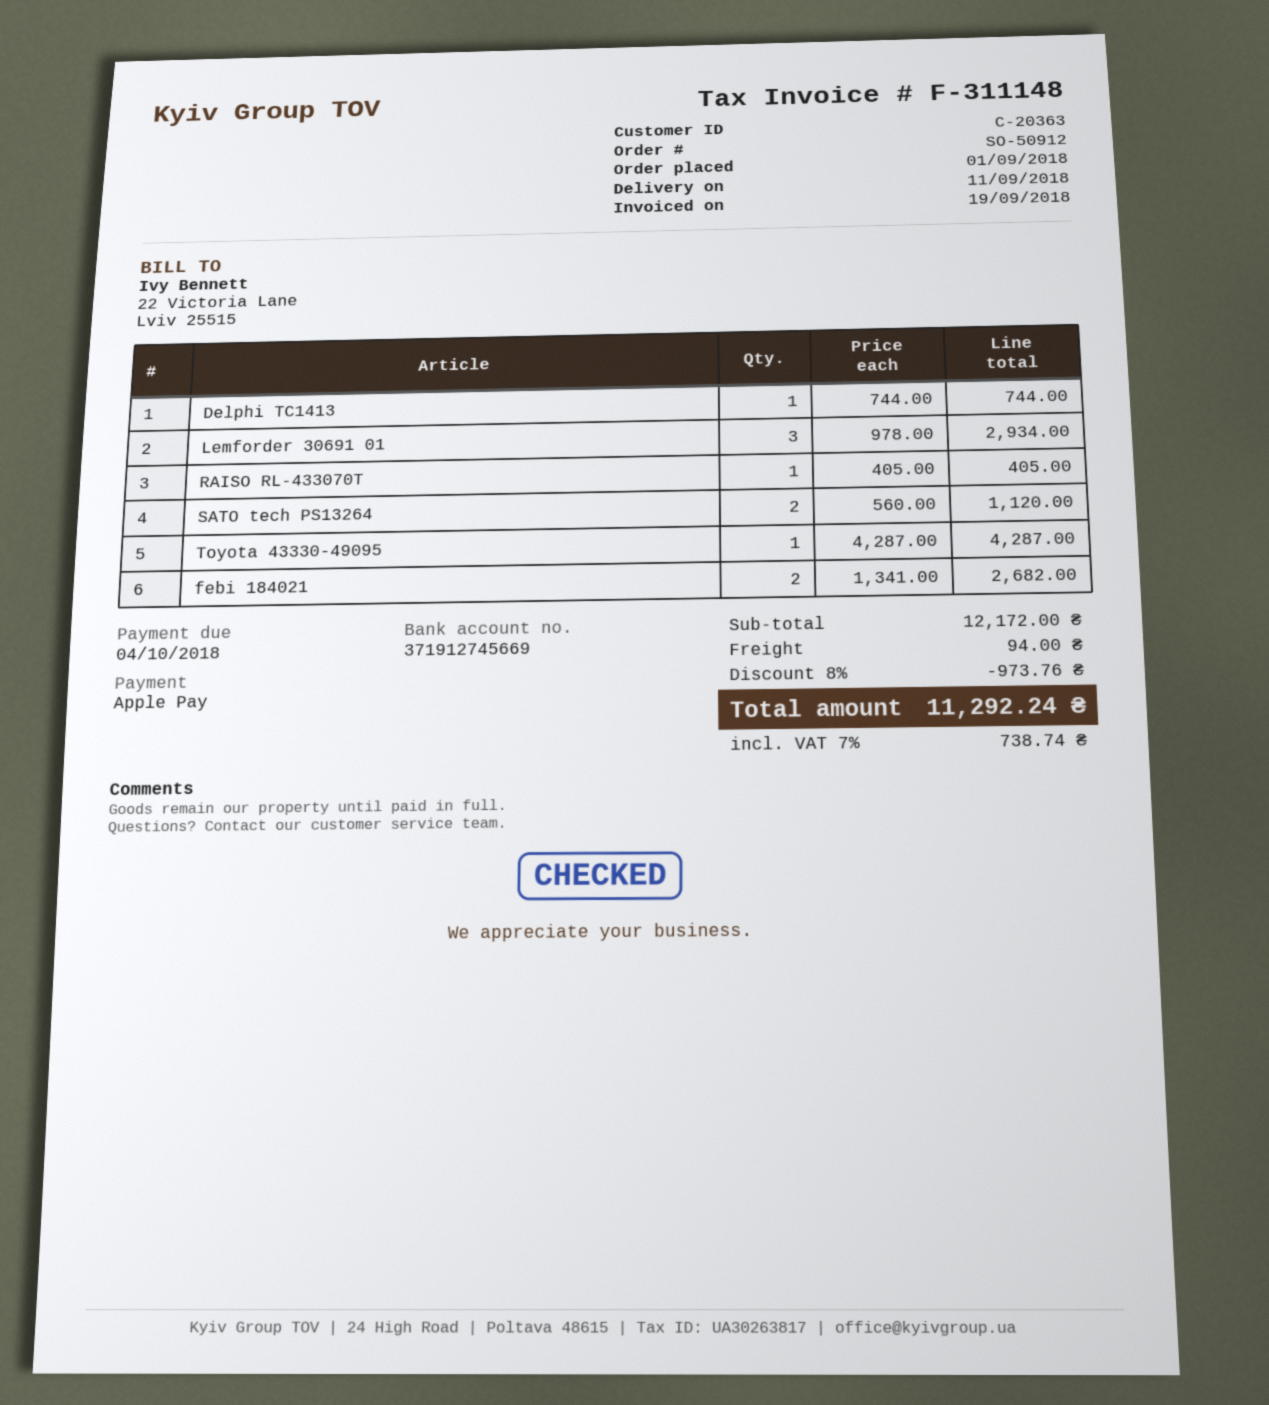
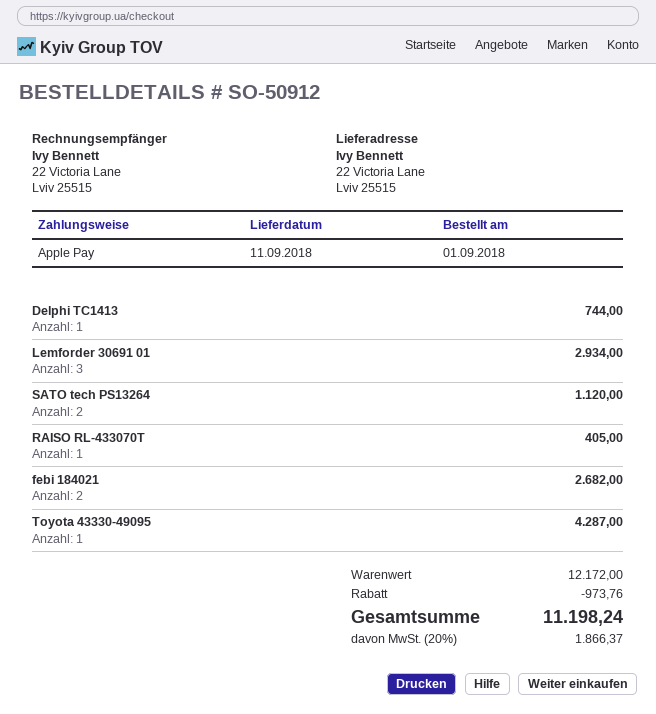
shipping: 94.00 -> none
tax: 7% = 738.74 -> 20% = 1866.37
total: 11292.24 -> 11198.24

